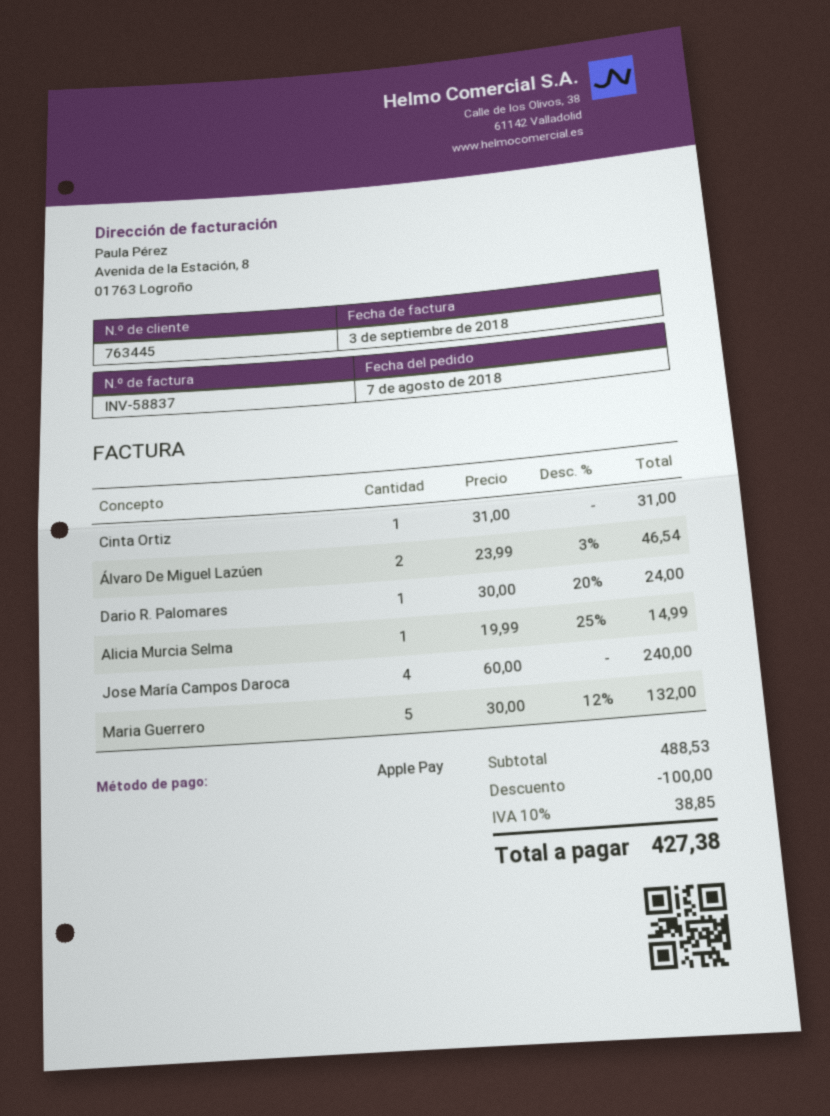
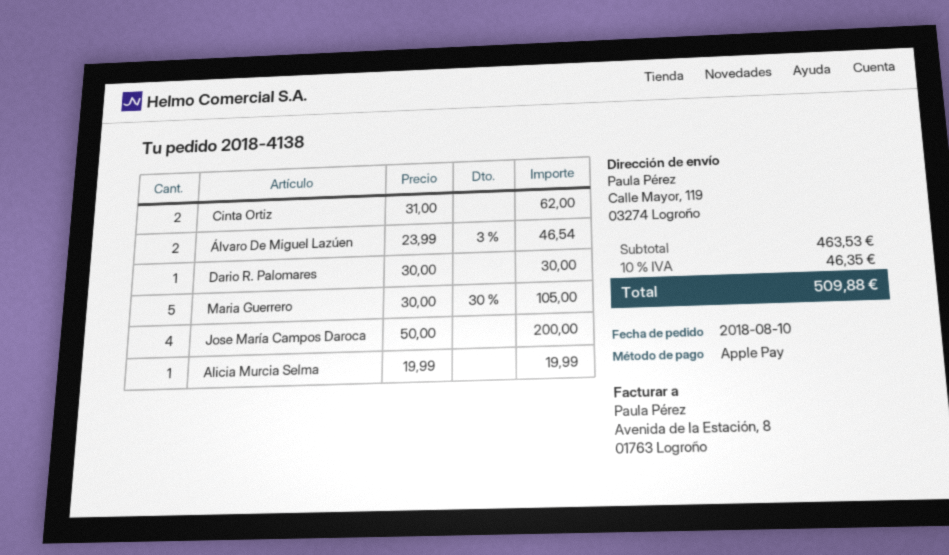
order date: 2018-08-07 -> 2018-08-10
Cinta Ortiz: 1 x 31.00 = 31.00 -> 2 x 31.00 = 62.00
Dario R. Palomares: 1 x 30.00 - 20% = 24.00 -> 1 x 30.00 = 30.00
Alicia Murcia Selma: 1 x 19.99 - 25% = 14.99 -> 1 x 19.99 = 19.99
Jose María Campos Daroca: 4 x 60.00 = 240.00 -> 4 x 50.00 = 200.00
Maria Guerrero: 5 x 30.00 - 12% = 132.00 -> 5 x 30.00 - 30% = 105.00
subtotal: 488.53 -> 463.53
discount: 100.00 -> none
tax: 10% = 38.85 -> 10% = 46.35
total: 427.38 -> 509.88

